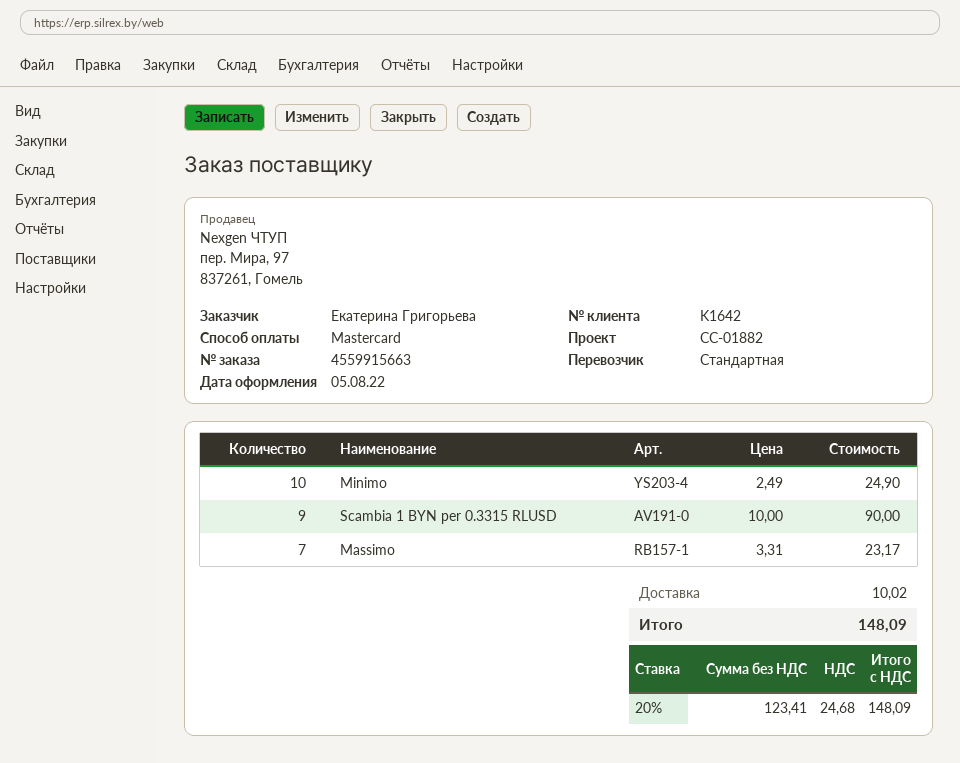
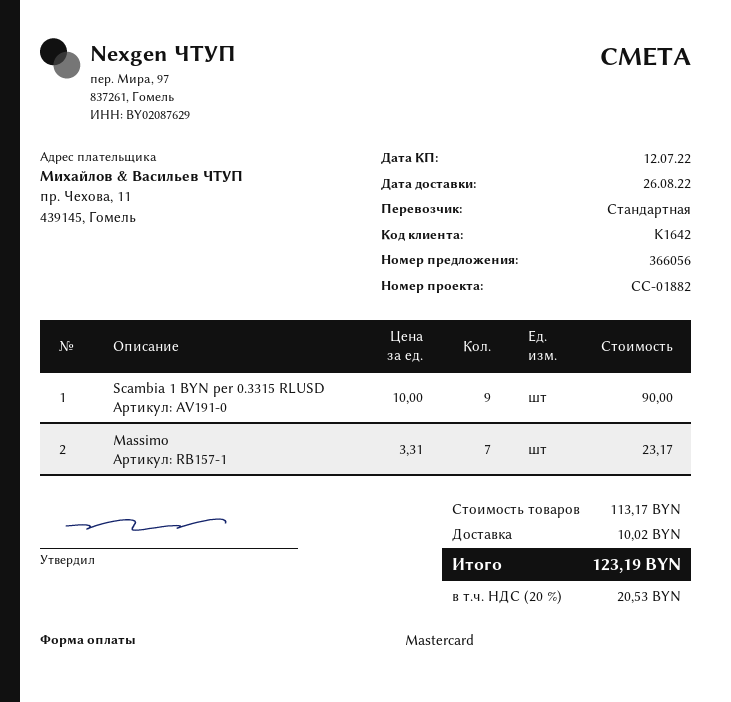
Minimo: 10 x 2.49 = 24.90 -> none
tax: 20% = 24.68 -> 20% = 20.53
total: 148.09 -> 123.19

